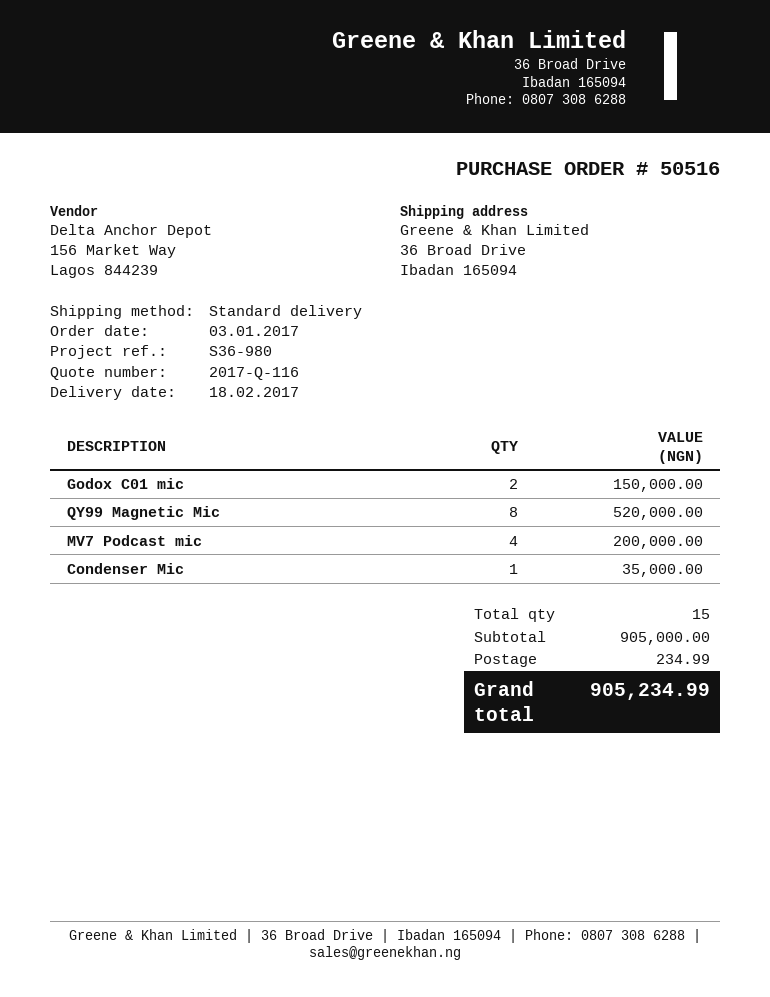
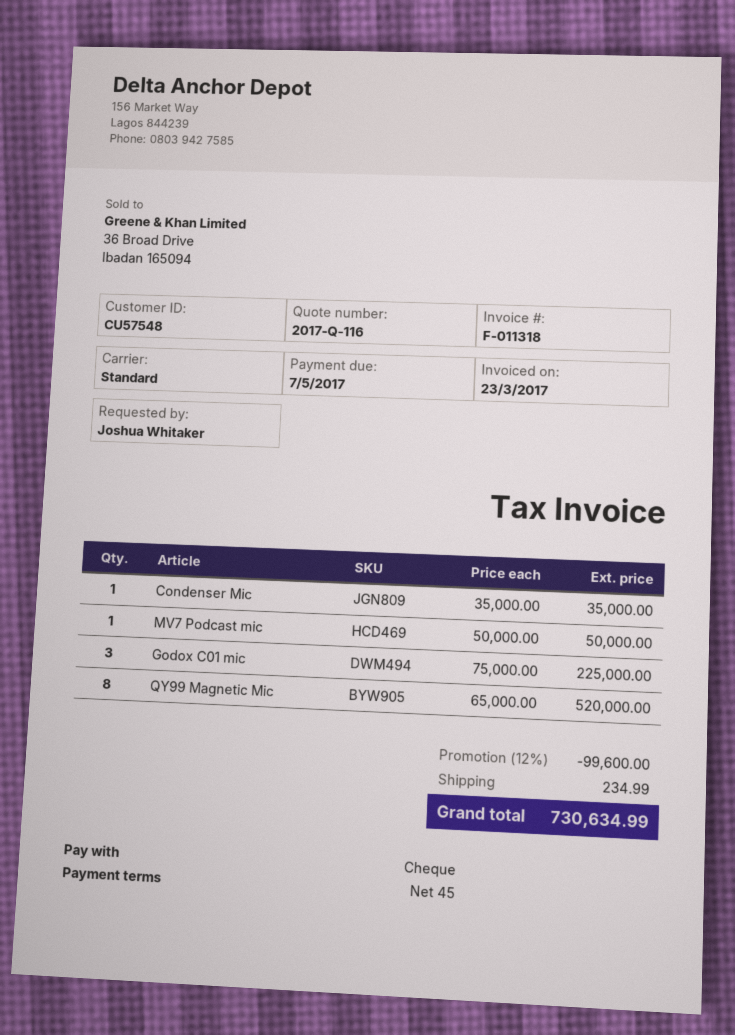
Godox C01 mic: 2 for 150000.00 -> 3 for 225000.00
MV7 Podcast mic: 4 for 200000.00 -> 1 for 50000.00
discount: none -> 12% = 99600.00
total: 905234.99 -> 730634.99

